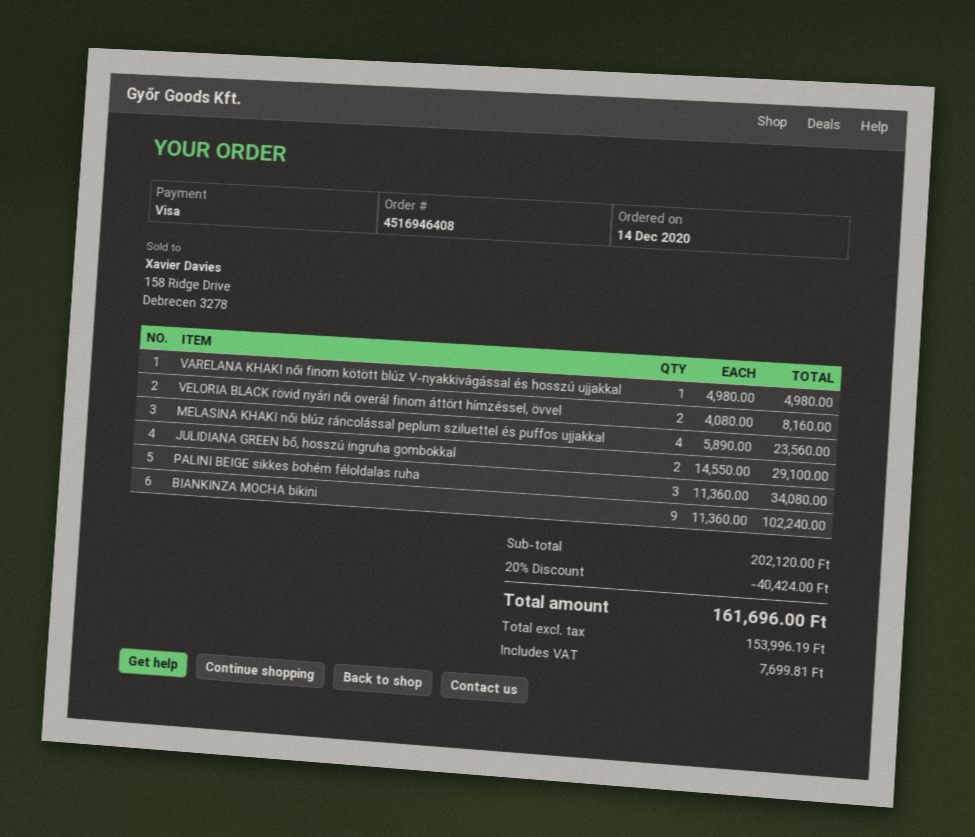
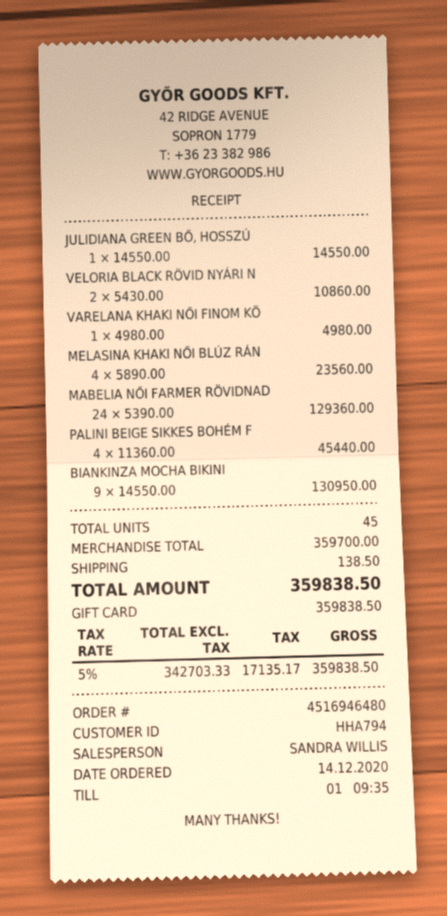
order number: 4516946408 -> 4516946480
payment method: Visa -> gift card
VELORIA BLACK rövid nyári női overál finom áttört hímzéssel, övvel: 2 x 4080.00 = 8160.00 -> 2 x 5430.00 = 10860.00
JULIDIANA GREEN bő, hosszú ingruha gombokkal: 2 x 14550.00 = 29100.00 -> 1 x 14550.00 = 14550.00
PALINI BEIGE sikkes bohém féloldalas ruha: 3 x 11360.00 = 34080.00 -> 4 x 11360.00 = 45440.00
BIANKINZA MOCHA bikini: 9 x 11360.00 = 102240.00 -> 9 x 14550.00 = 130950.00
MABELIA NŐI FARMER RÖVIDNAD: none -> 24 x 5390.00 = 129360.00
subtotal: 202120.00 -> 359700.00
discount: 20% = 40424.00 -> none
shipping: none -> 138.50
net: 153996.19 -> 342703.33
tax: 7699.81 -> 17135.17
total: 161696.00 -> 359838.50

